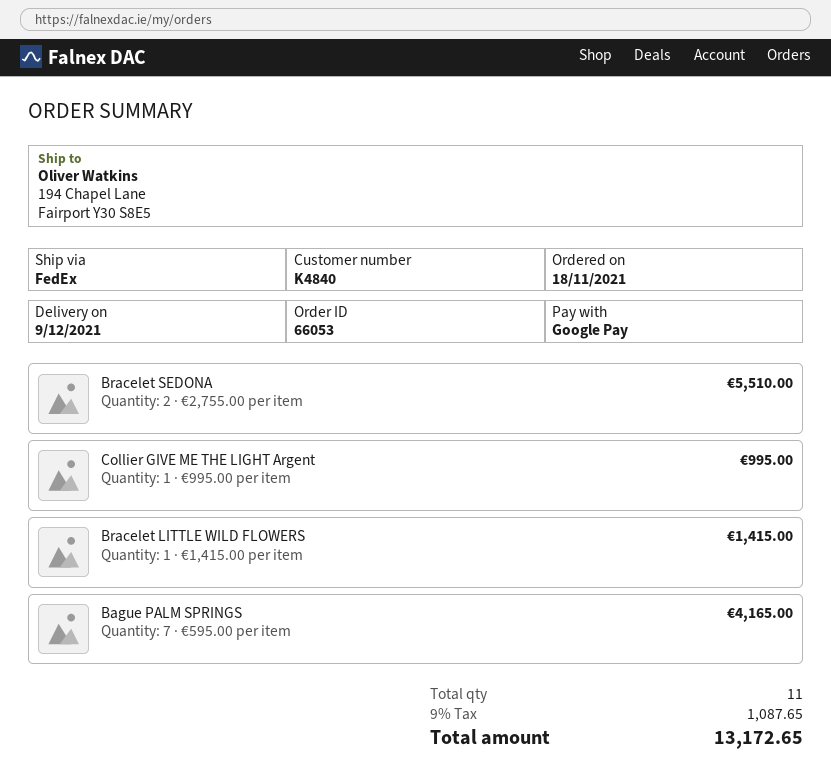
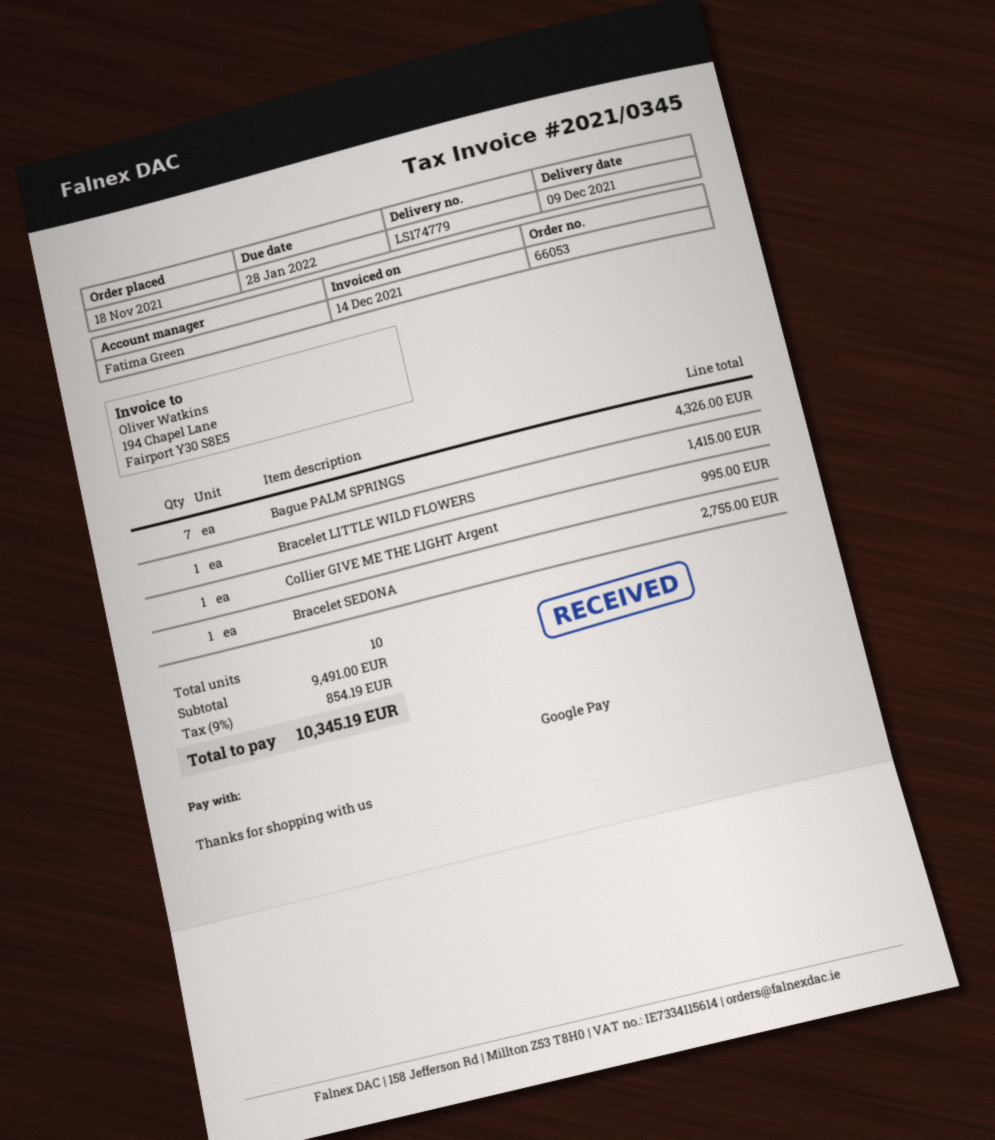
Bracelet SEDONA: 2 for 5510.00 -> 1 for 2755.00
Bague PALM SPRINGS: 7 for 4165.00 -> 7 for 4326.00
total quantity: 11 -> 10
tax: 9% = 1087.65 -> 9% = 854.19
total: 13172.65 -> 10345.19

